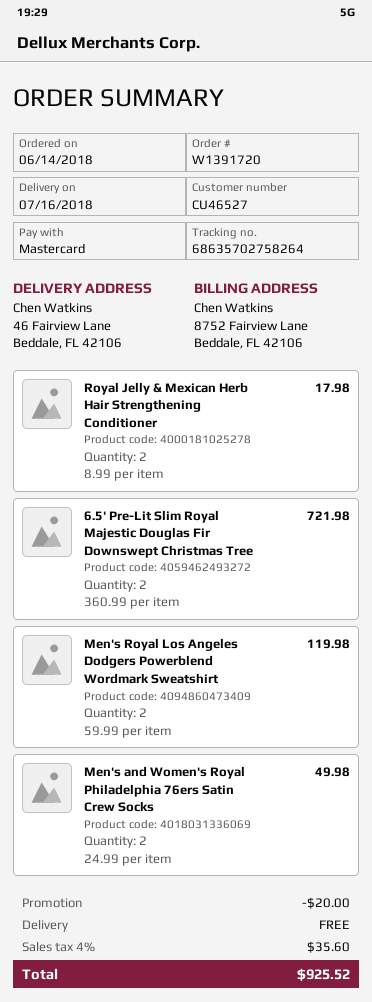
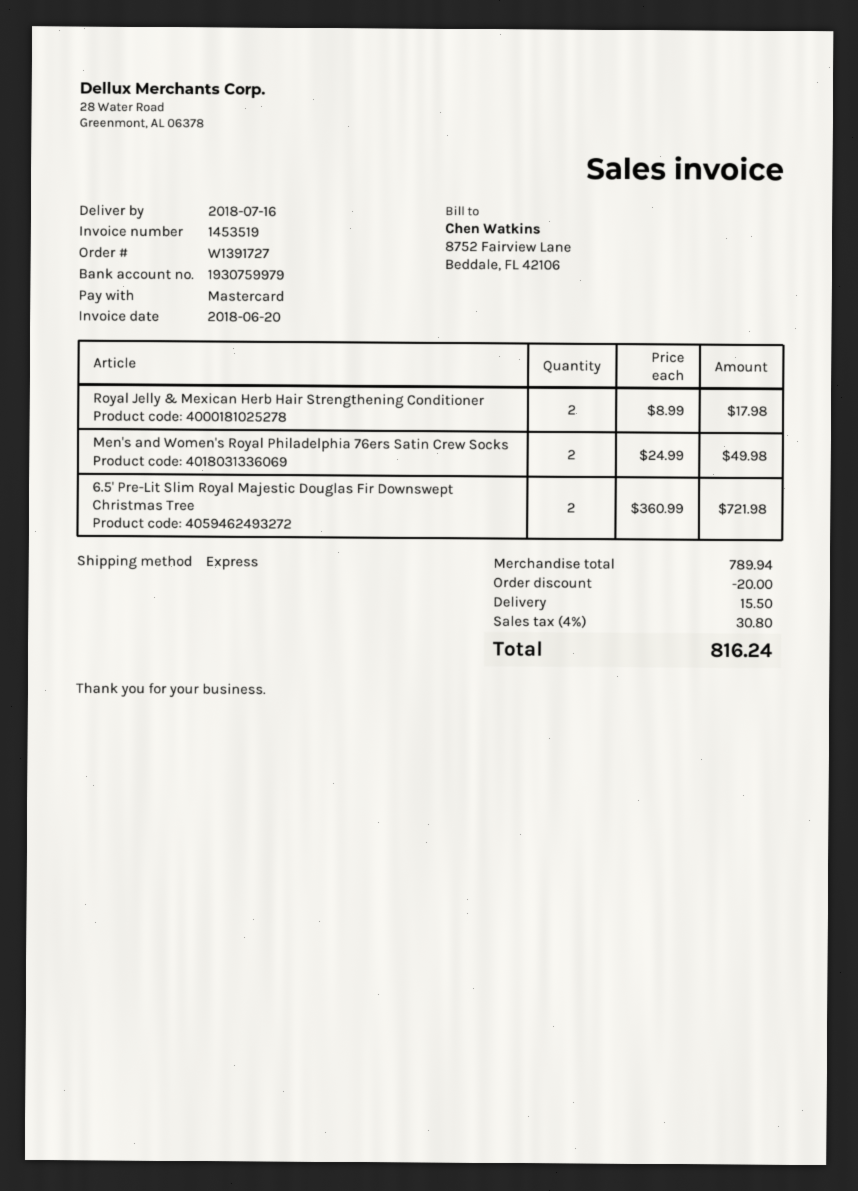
order number: W1391720 -> W1391727
Men's Royal Los Angeles Dodgers Powerblend Wordmark Sweatshirt: 2 x 59.99 = 119.98 -> none
shipping: 0.00 -> 15.50
tax: 4% = 35.60 -> 4% = 30.80
total: 925.52 -> 816.24

